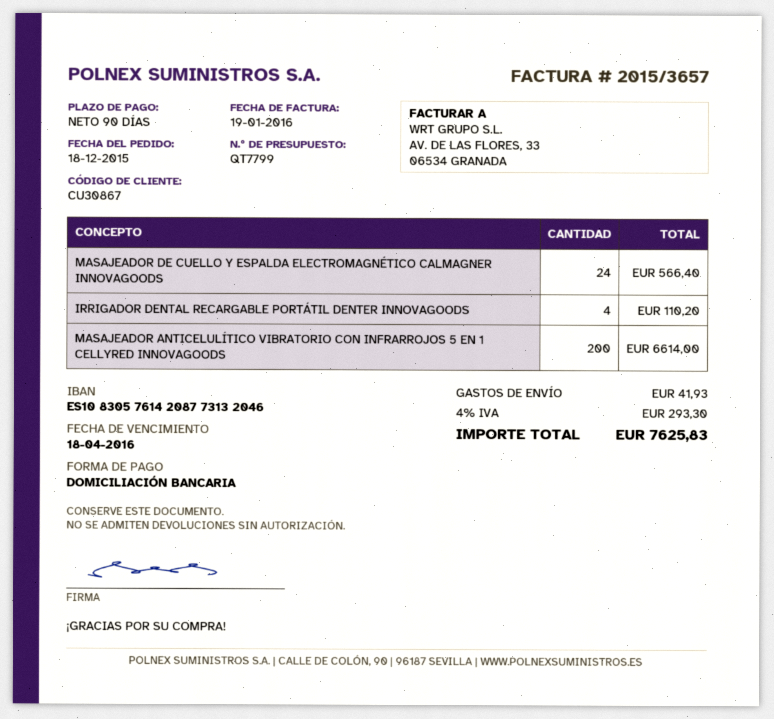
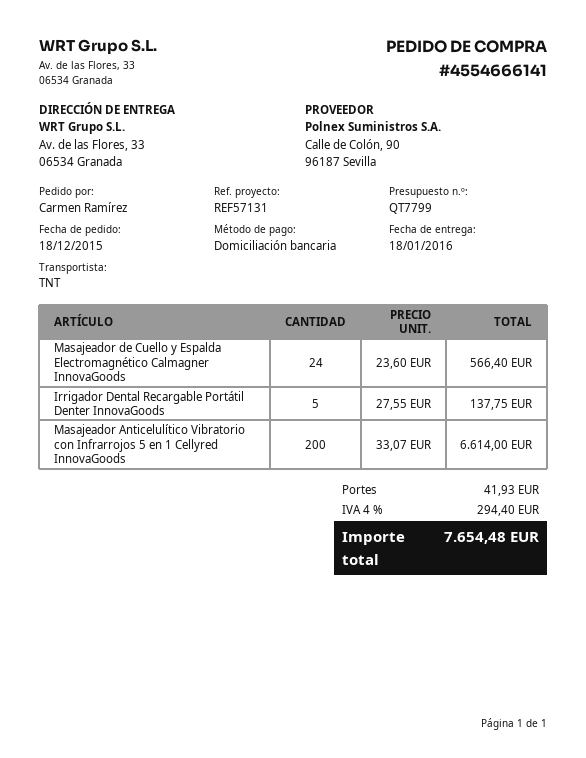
IRRIGADOR DENTAL RECARGABLE PORTÁTIL DENTER INNOVAGOODS: 4 for 110.20 -> 5 for 137.75
tax: 4% = 293.30 -> 4% = 294.40
total: 7625.83 -> 7654.48

